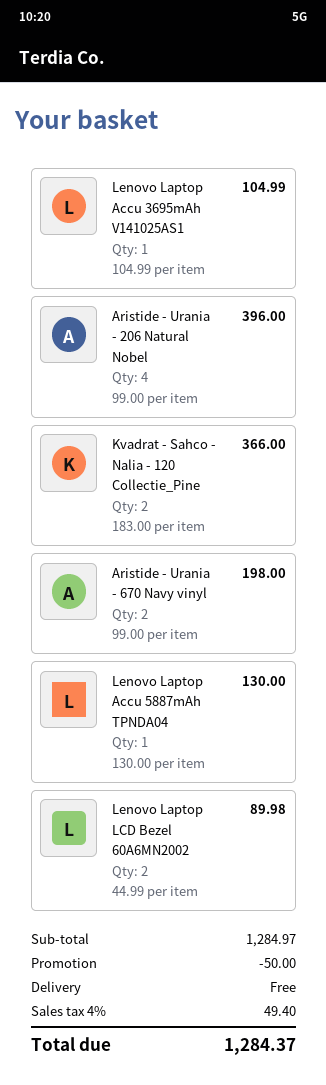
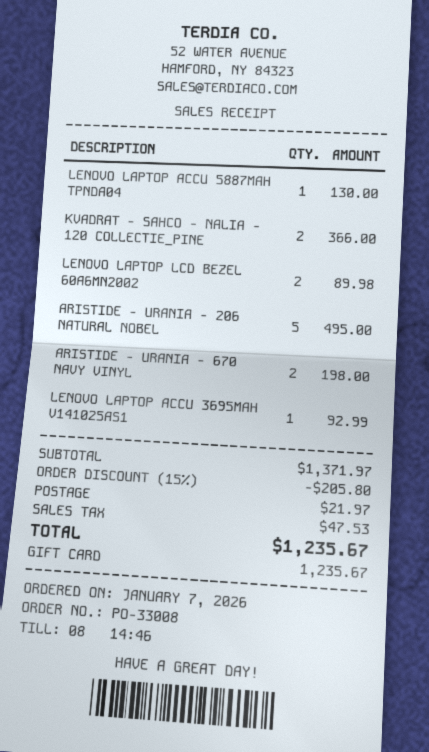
Lenovo Laptop Accu 3695mAh V141025AS1: 1 for 104.99 -> 1 for 92.99
Aristide - Urania - 206 Natural Nobel: 4 for 396.00 -> 5 for 495.00
subtotal: 1284.97 -> 1371.97
discount: 50.00 -> 205.80
shipping: 0.00 -> 21.97
tax: 49.40 -> 47.53
total: 1284.37 -> 1235.67

